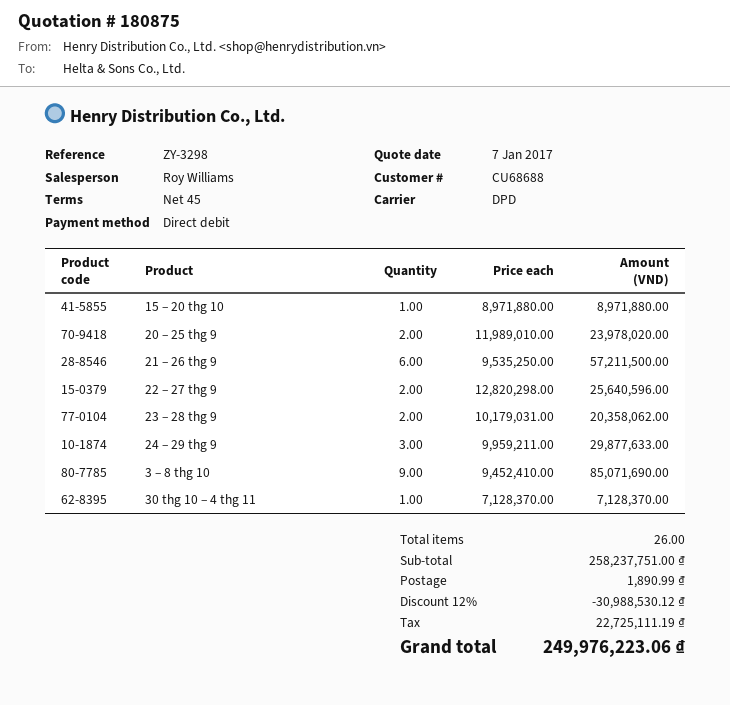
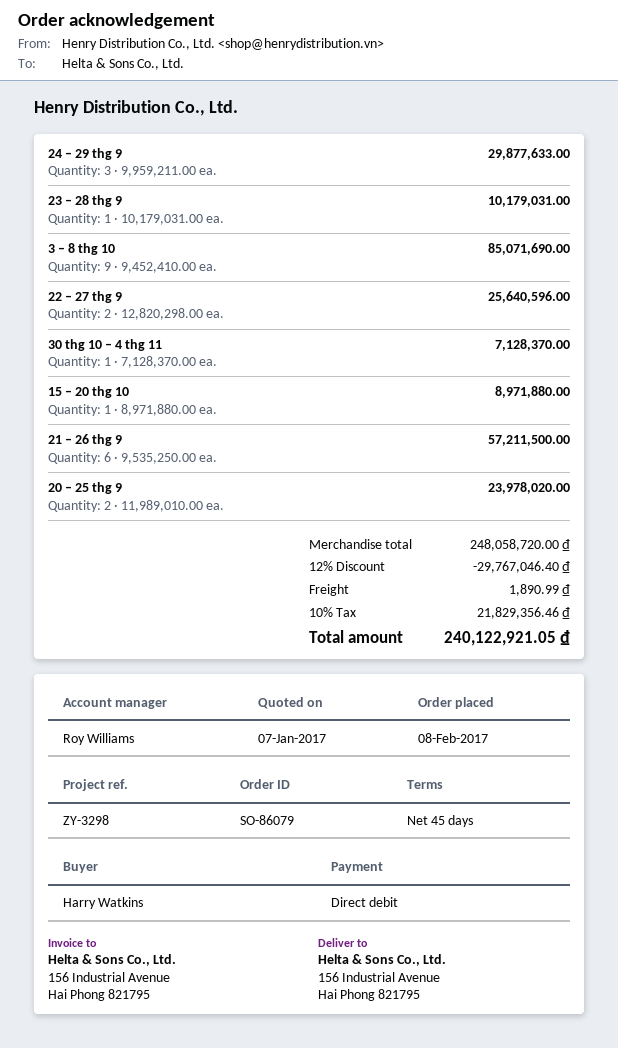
23 – 28 thg 9: 2 x 10179031.00 = 20358062.00 -> 1 x 10179031.00 = 10179031.00
subtotal: 258237751.00 -> 248058720.00
discount: 12% = 30988530.12 -> 12% = 29767046.40
tax: 22725111.19 -> 21829356.46
total: 249976223.06 -> 240122921.05

